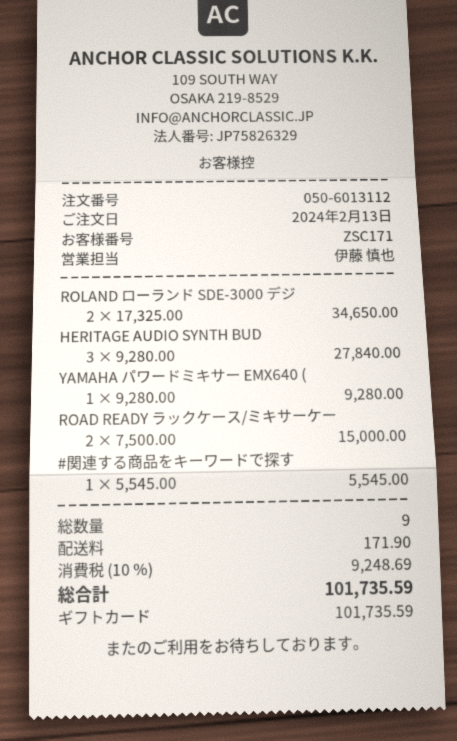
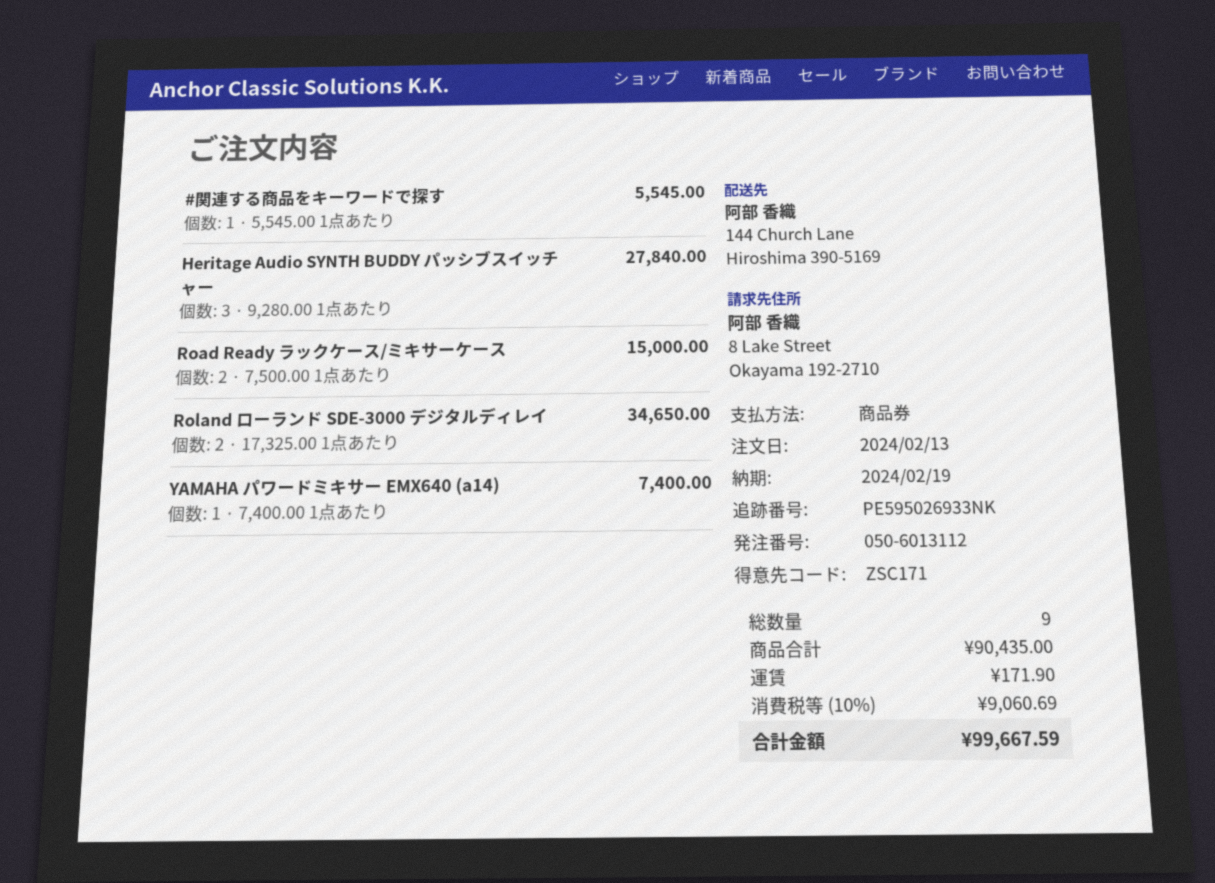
YAMAHA パワードミキサー EMX640 (: 1 x 9280.00 = 9280.00 -> 1 x 7400.00 = 7400.00
tax: 10% = 9248.69 -> 10% = 9060.69
total: 101735.59 -> 99667.59

